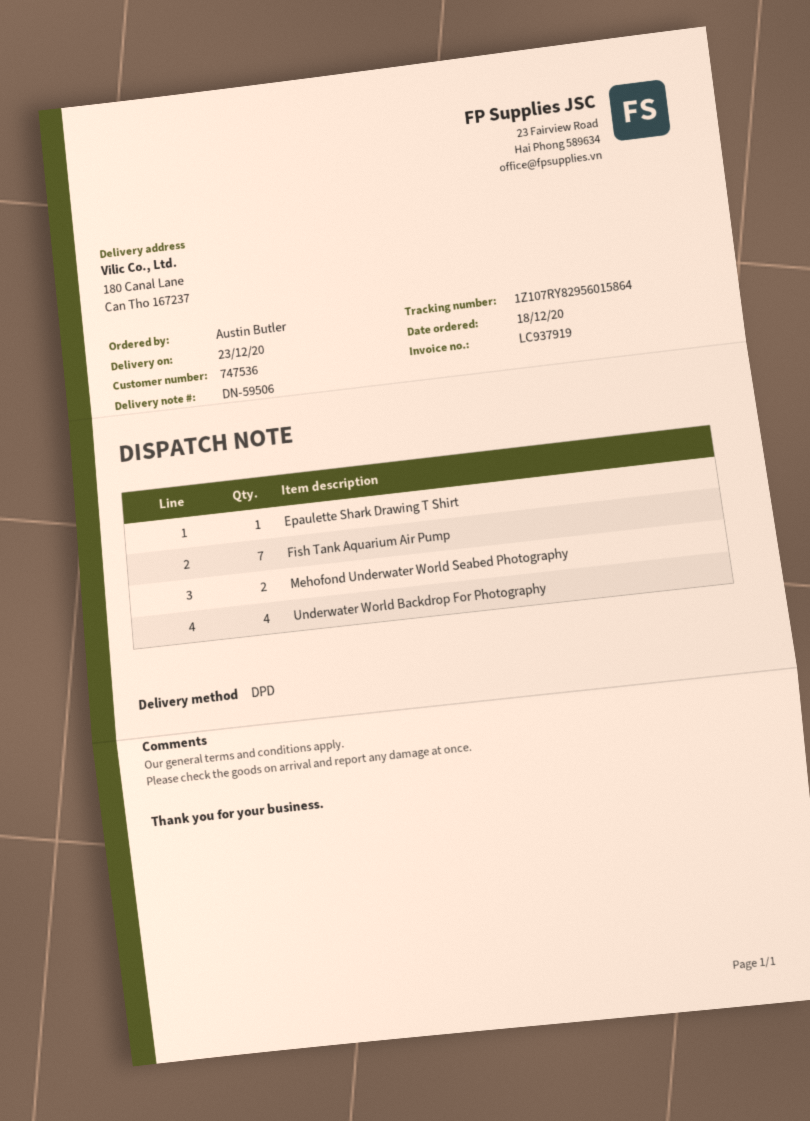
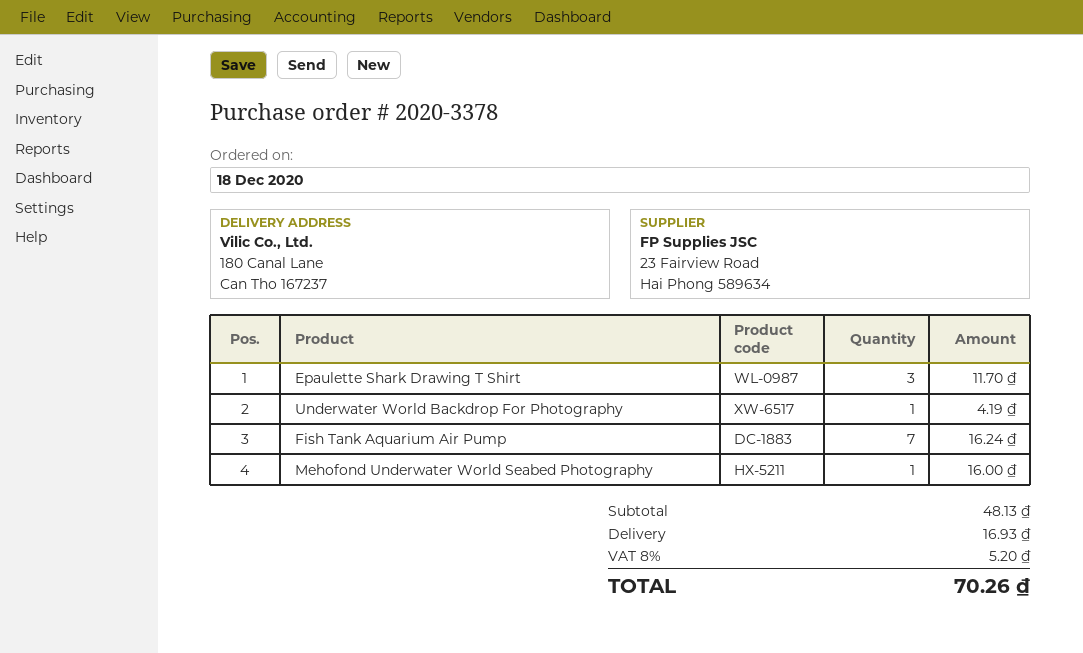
Epaulette Shark Drawing T Shirt: 1 -> 3
Mehofond Underwater World Seabed Photography: 2 -> 1
Underwater World Backdrop For Photography: 4 -> 1

